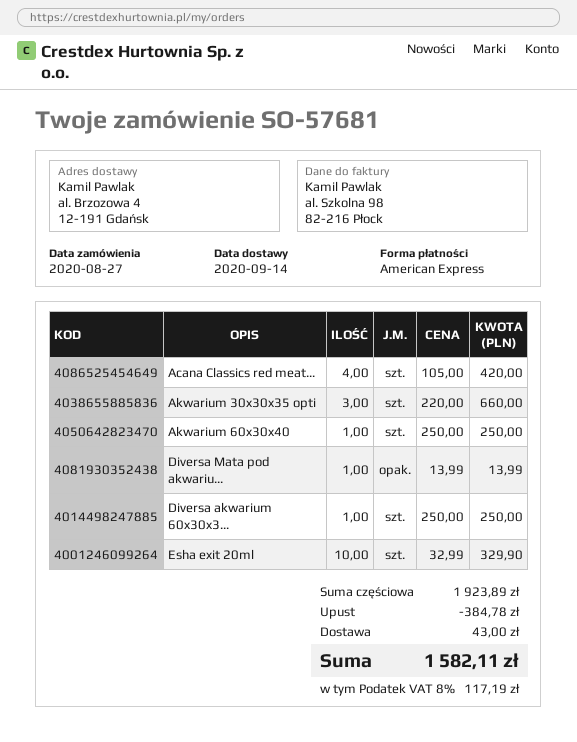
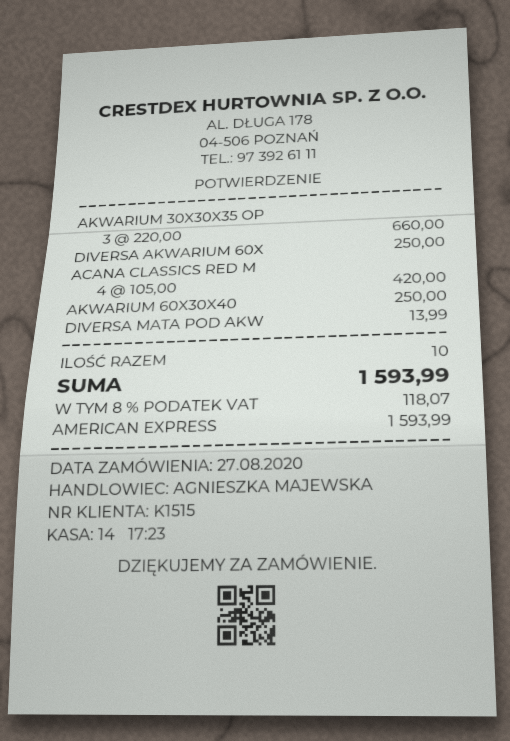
Esha exit 20ml: 10 x 32.99 = 329.90 -> none
discount: 384.78 -> none
shipping: 43.00 -> none
tax: 8% = 117.19 -> 8% = 118.07
total: 1582.11 -> 1593.99

